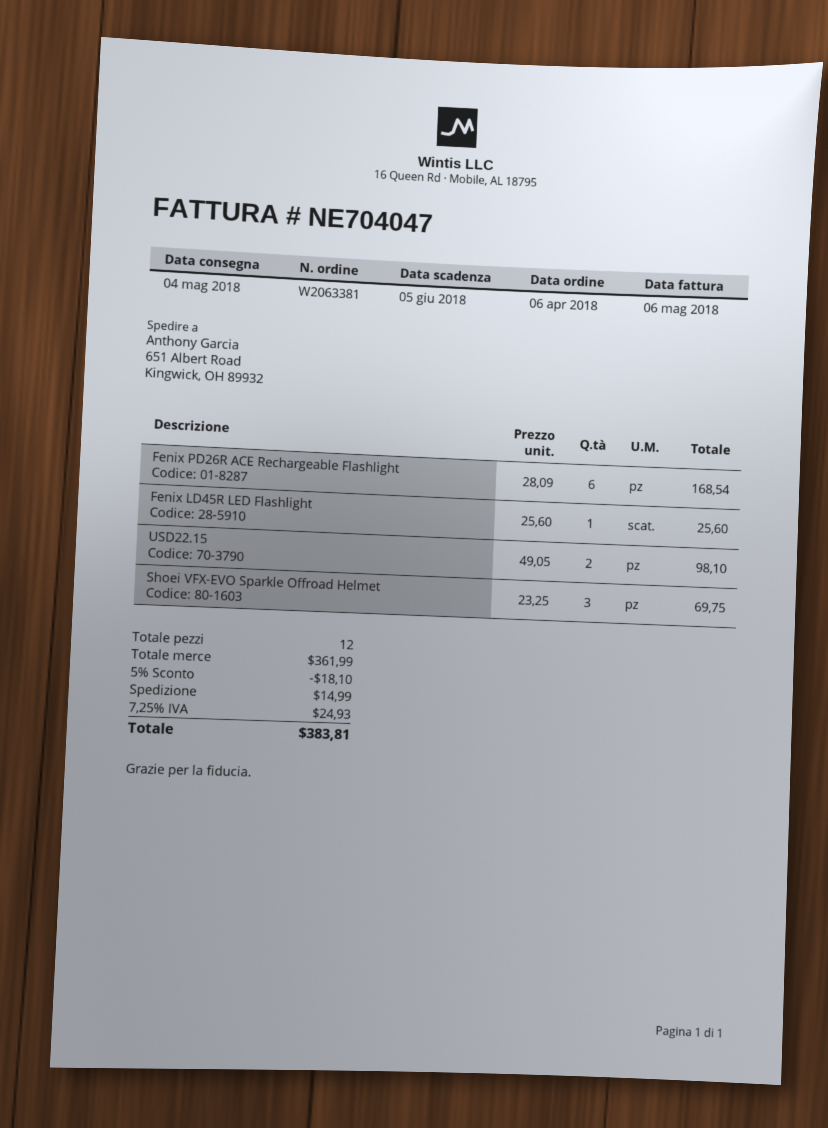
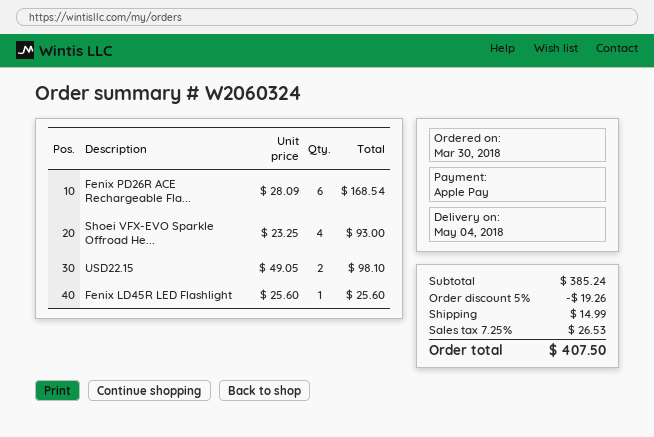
order number: W2063381 -> W2060324
order date: 2018-04-06 -> 2018-03-30
Shoei VFX-EVO Sparkle Offroad Helmet: 3 x 23.25 = 69.75 -> 4 x 23.25 = 93.00
subtotal: 361.99 -> 385.24
discount: 5% = 18.10 -> 5% = 19.26
tax: 7.25% = 24.93 -> 7.25% = 26.53
total: 383.81 -> 407.50

